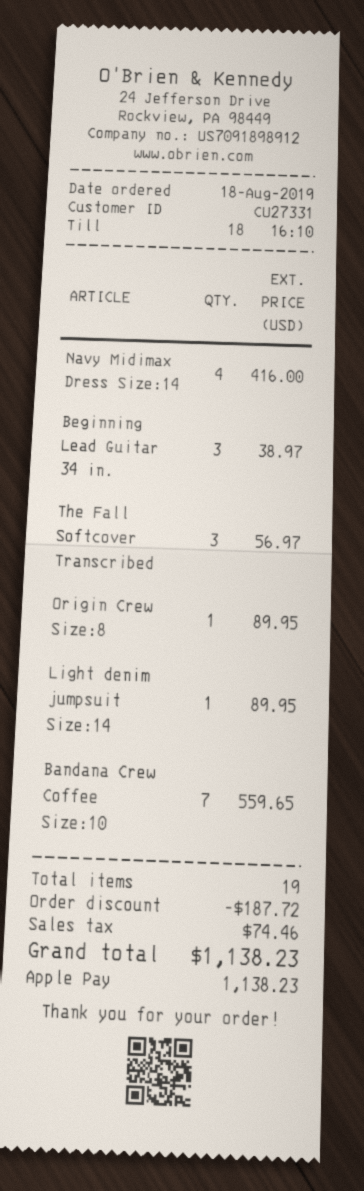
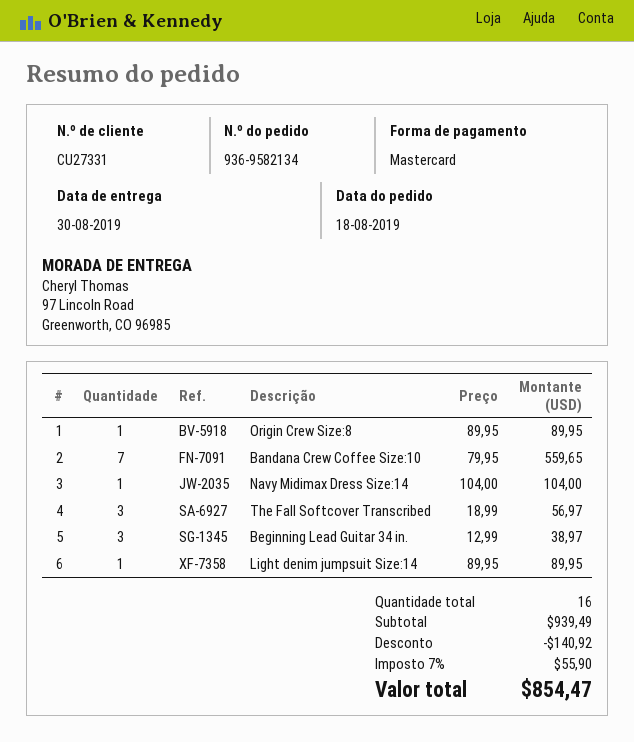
payment method: Apple Pay -> Mastercard
Navy Midimax Dress Size:14: 4 for 416.00 -> 1 for 104.00
total quantity: 19 -> 16
discount: 187.72 -> 140.92
tax: 74.46 -> 55.90
total: 1138.23 -> 854.47

